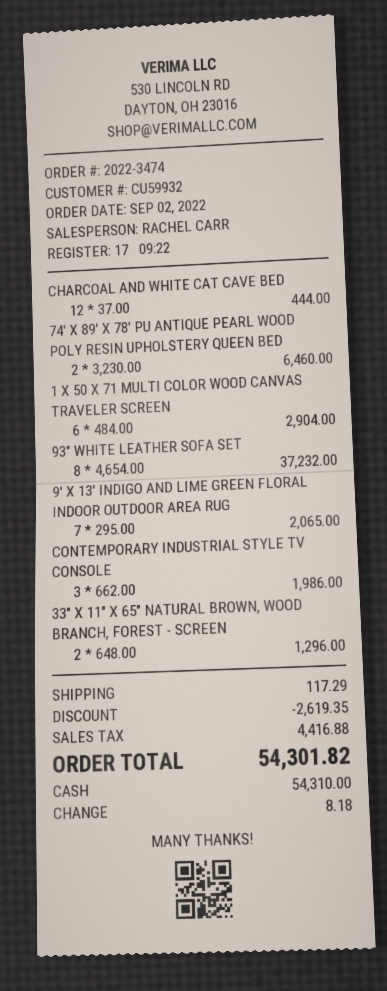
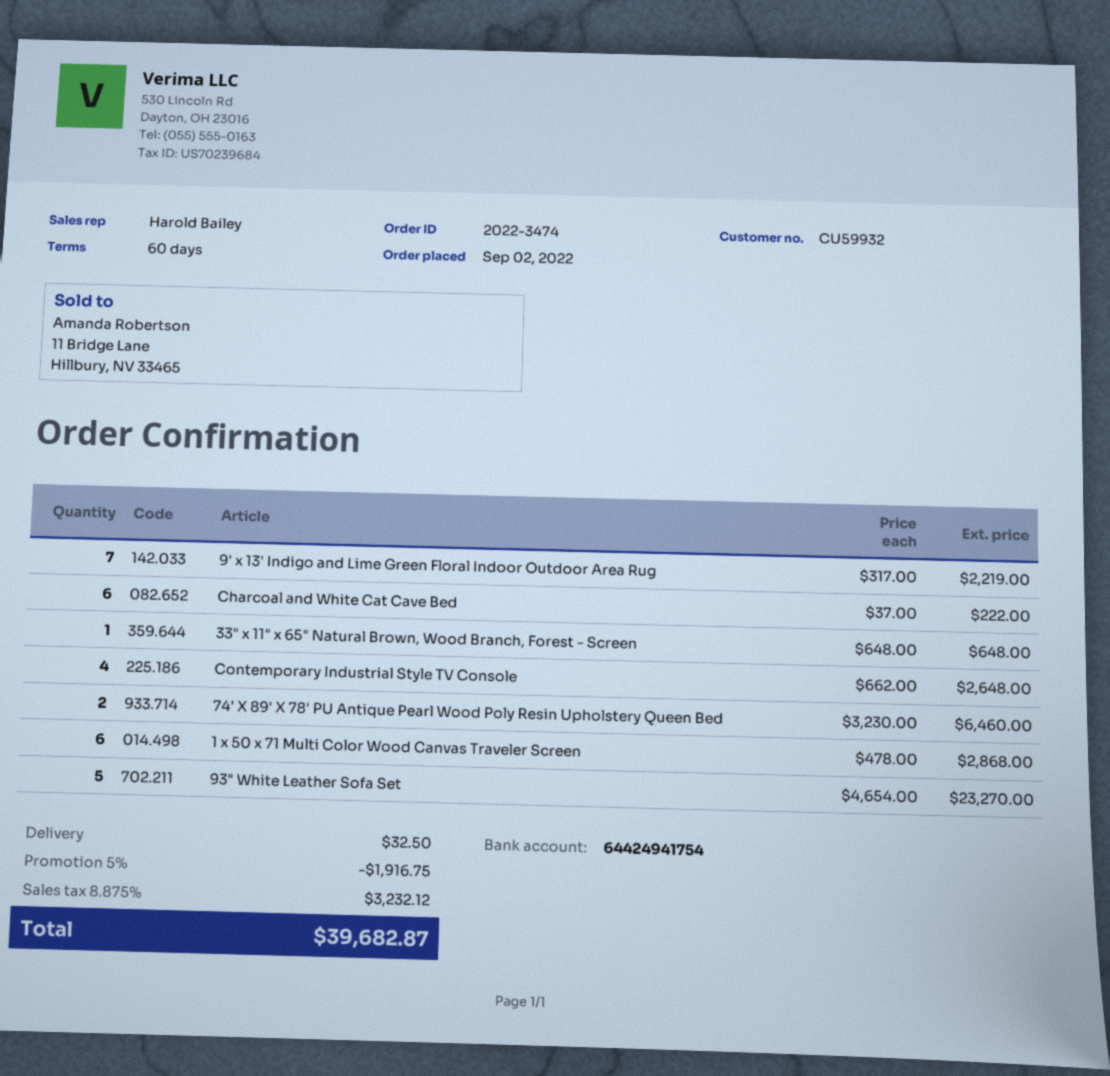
sales rep: RACHEL CARR -> Harold Bailey
CHARCOAL AND WHITE CAT CAVE BED: 12 x 37.00 = 444.00 -> 6 x 37.00 = 222.00
1 X 50 X 71 MULTI COLOR WOOD CANVAS TRAVELER SCREEN: 6 x 484.00 = 2904.00 -> 6 x 478.00 = 2868.00
93" WHITE LEATHER SOFA SET: 8 x 4654.00 = 37232.00 -> 5 x 4654.00 = 23270.00
9' X 13' INDIGO AND LIME GREEN FLORAL INDOOR OUTDOOR AREA RUG: 7 x 295.00 = 2065.00 -> 7 x 317.00 = 2219.00
CONTEMPORARY INDUSTRIAL STYLE TV CONSOLE: 3 x 662.00 = 1986.00 -> 4 x 662.00 = 2648.00
33" X 11" X 65" NATURAL BROWN, WOOD BRANCH, FOREST - SCREEN: 2 x 648.00 = 1296.00 -> 1 x 648.00 = 648.00
discount: 2619.35 -> 1916.75
shipping: 117.29 -> 32.50
tax: 4416.88 -> 3232.12
total: 54301.82 -> 39682.87

